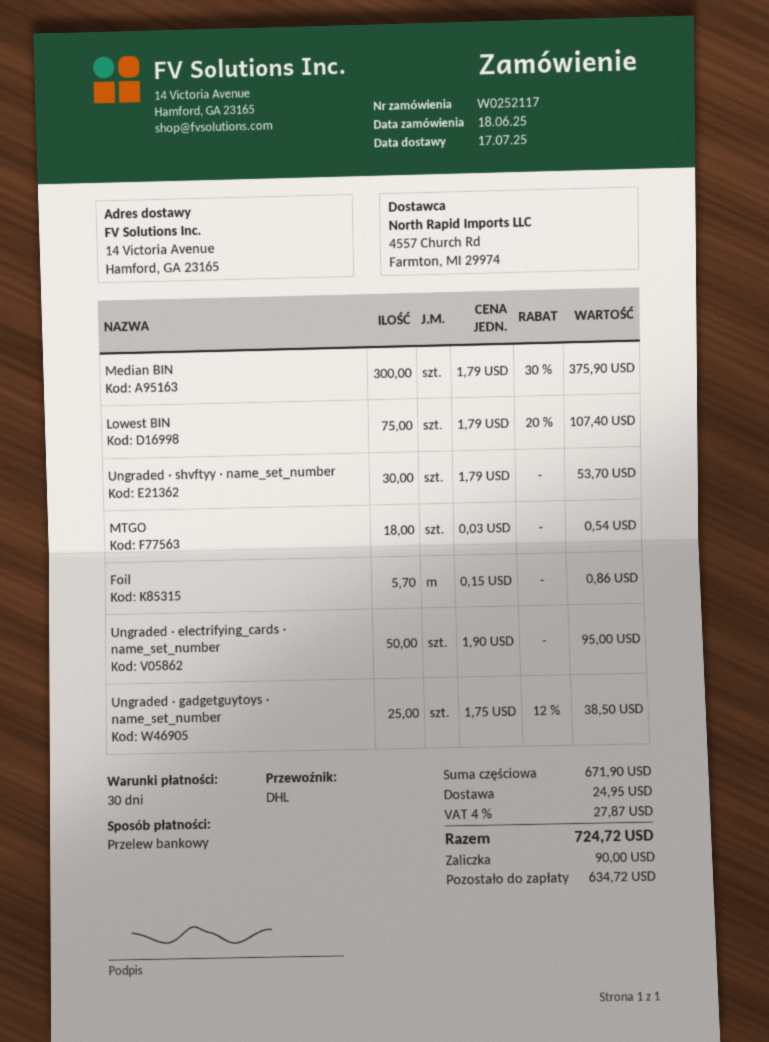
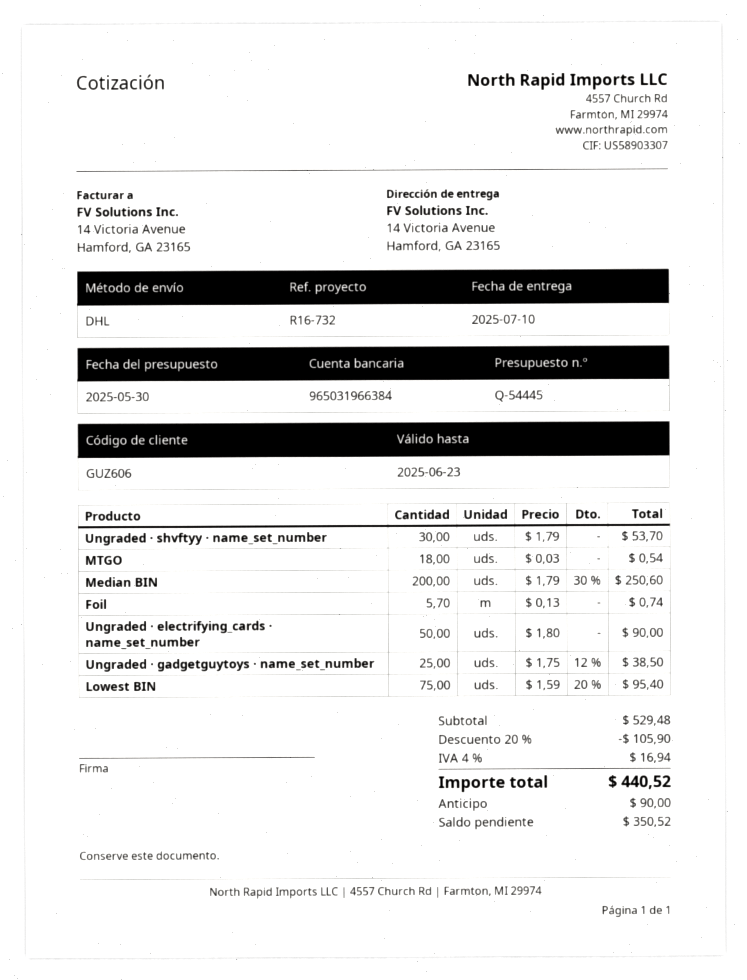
delivery date: 2025-07-17 -> 2025-07-10
Median BIN: 300 x 1.79 - 30% = 375.90 -> 200 x 1.79 - 30% = 250.60
Lowest BIN: 75 x 1.79 - 20% = 107.40 -> 75 x 1.59 - 20% = 95.40
Foil: 5.7 x 0.15 = 0.86 -> 5.7 x 0.13 = 0.74
Ungraded · electrifying_cards · name_set_number: 50 x 1.90 = 95.00 -> 50 x 1.80 = 90.00
subtotal: 671.90 -> 529.48
discount: none -> 20% = 105.90
shipping: 24.95 -> none
tax: 4% = 27.87 -> 4% = 16.94
total: 724.72 -> 440.52
balance: 634.72 -> 350.52

